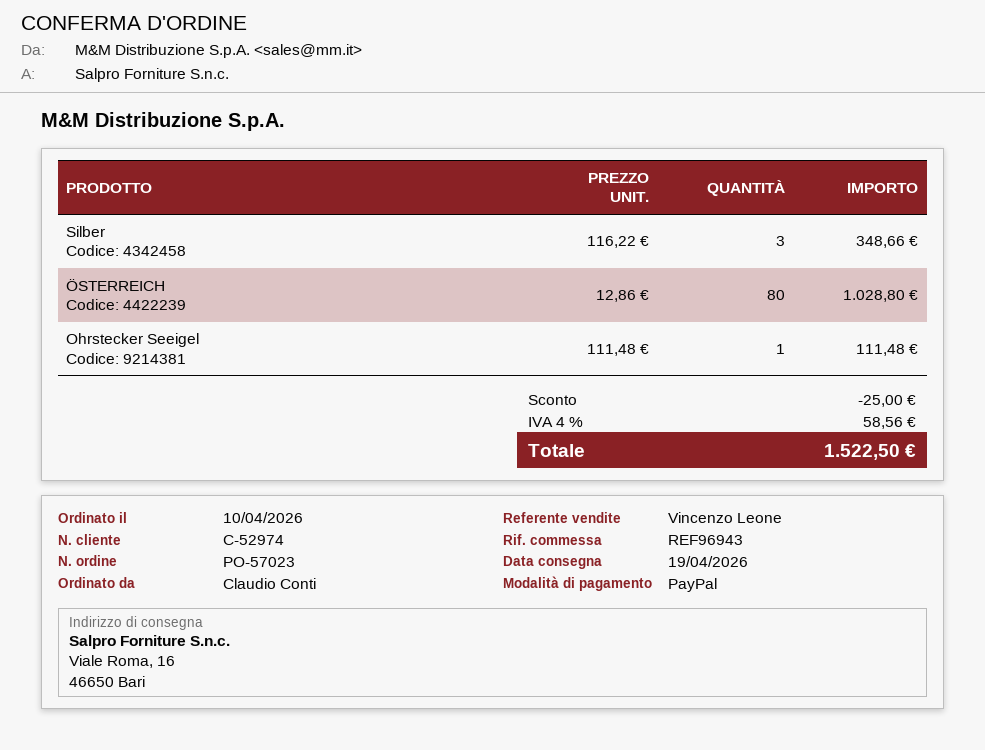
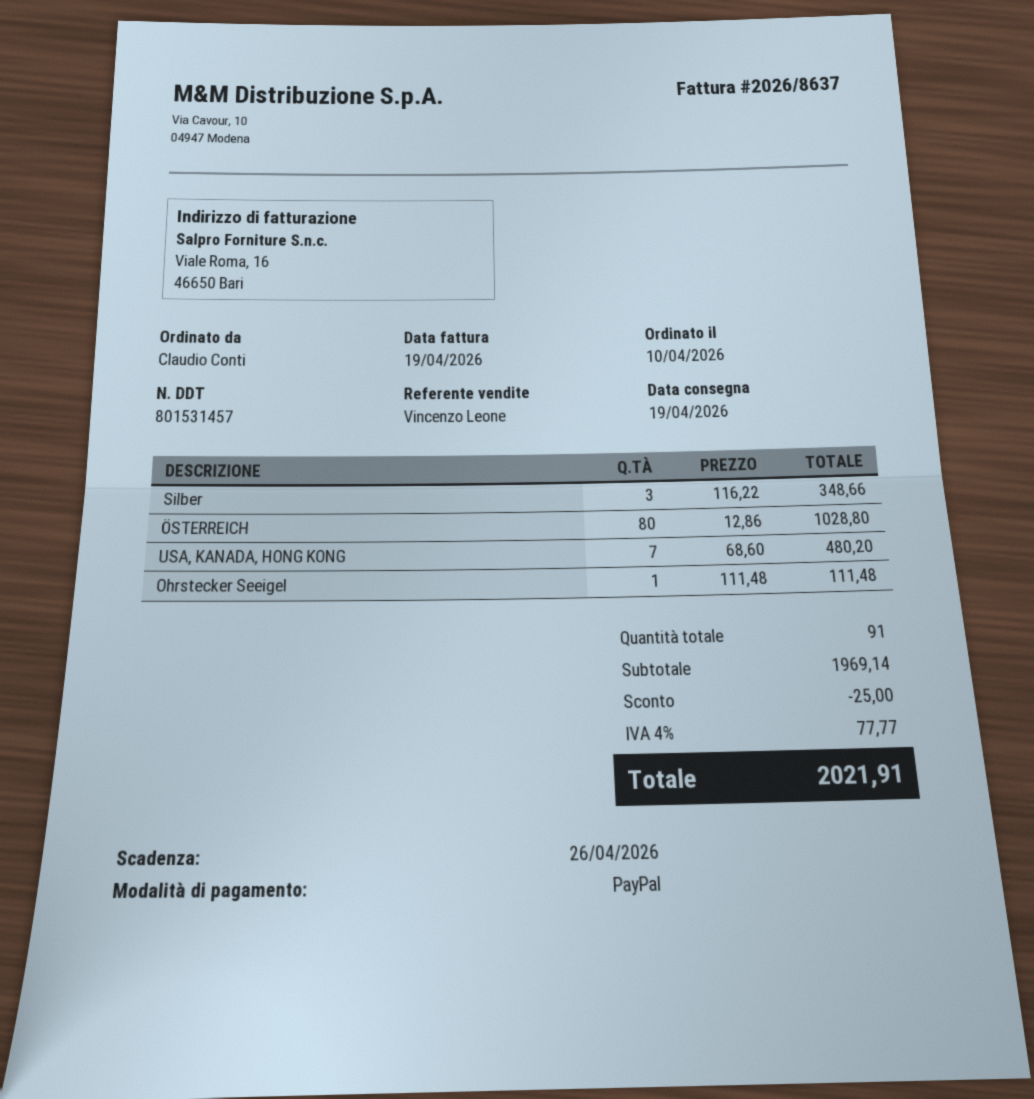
USA, KANADA, HONG KONG: none -> 7 x 68.60 = 480.20
tax: 4% = 58.56 -> 4% = 77.77
total: 1522.50 -> 2021.91

